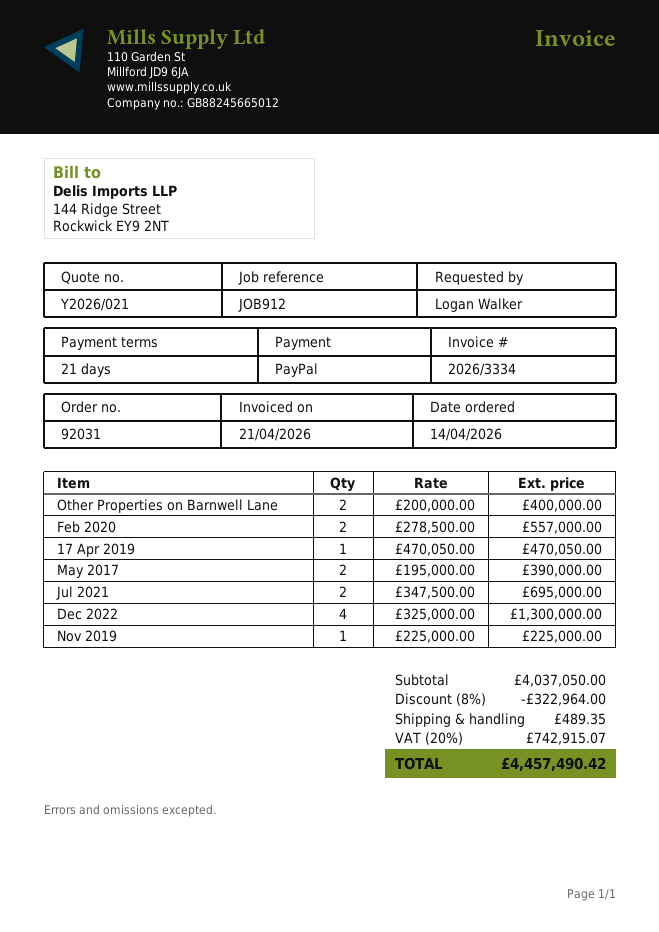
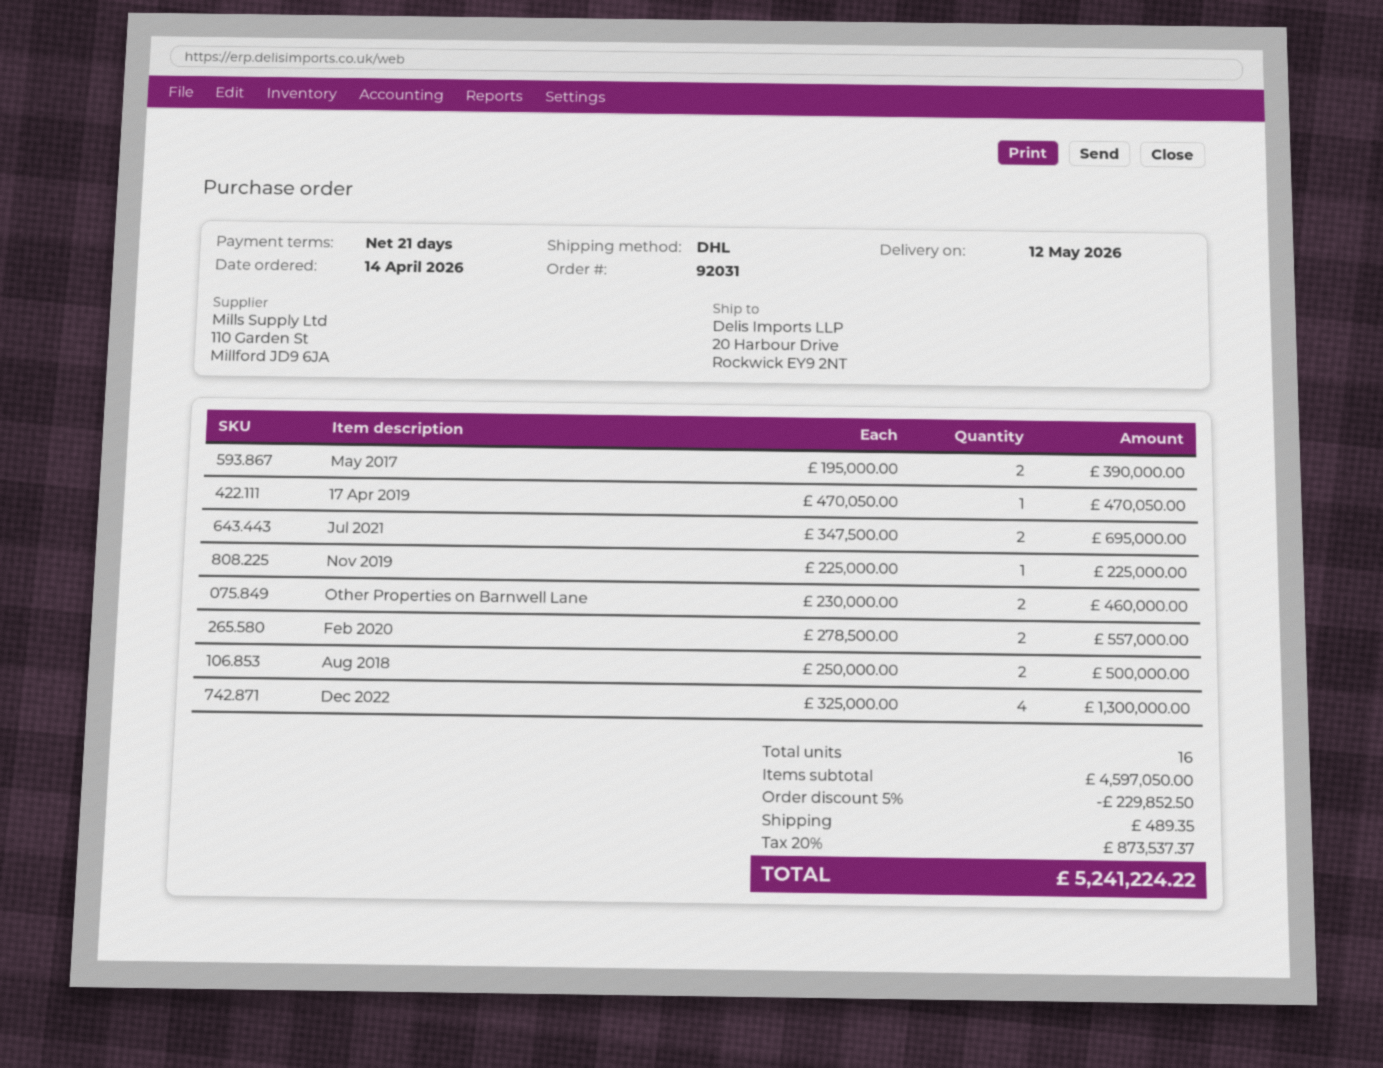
Other Properties on Barnwell Lane: 2 x 200000.00 = 400000.00 -> 2 x 230000.00 = 460000.00
Aug 2018: none -> 2 x 250000.00 = 500000.00
subtotal: 4037050.00 -> 4597050.00
discount: 8% = 322964.00 -> 5% = 229852.50
tax: 20% = 742915.07 -> 20% = 873537.37
total: 4457490.42 -> 5241224.22

